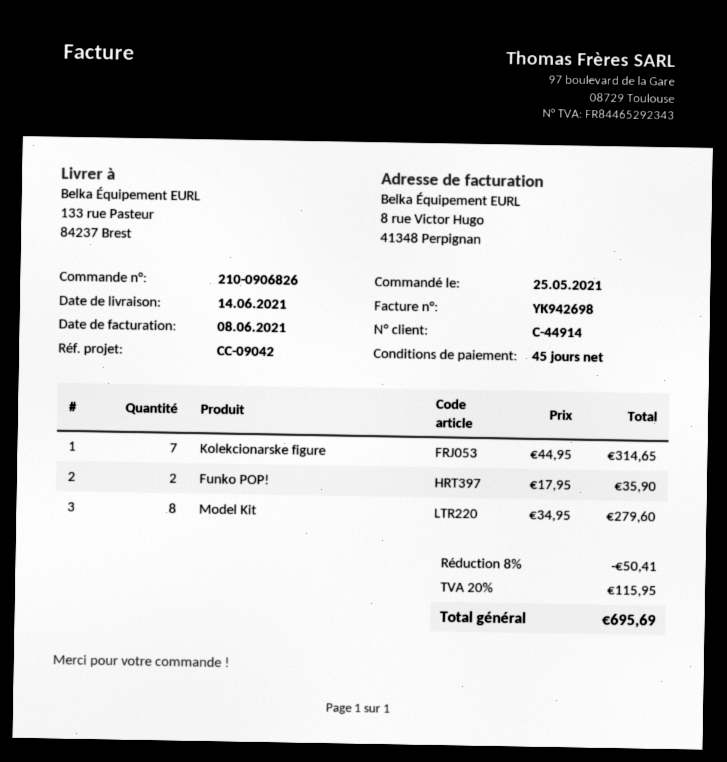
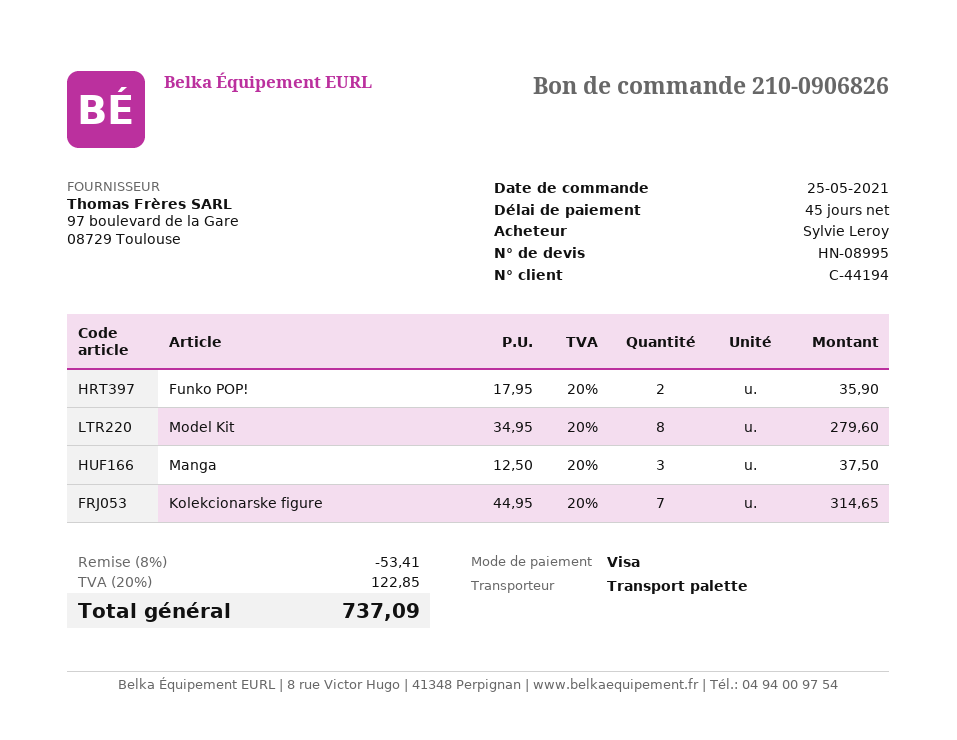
customer number: C-44914 -> C-44194
Manga: none -> 3 x 12.50 = 37.50
discount: 8% = 50.41 -> 8% = 53.41
tax: 20% = 115.95 -> 20% = 122.85
total: 695.69 -> 737.09

